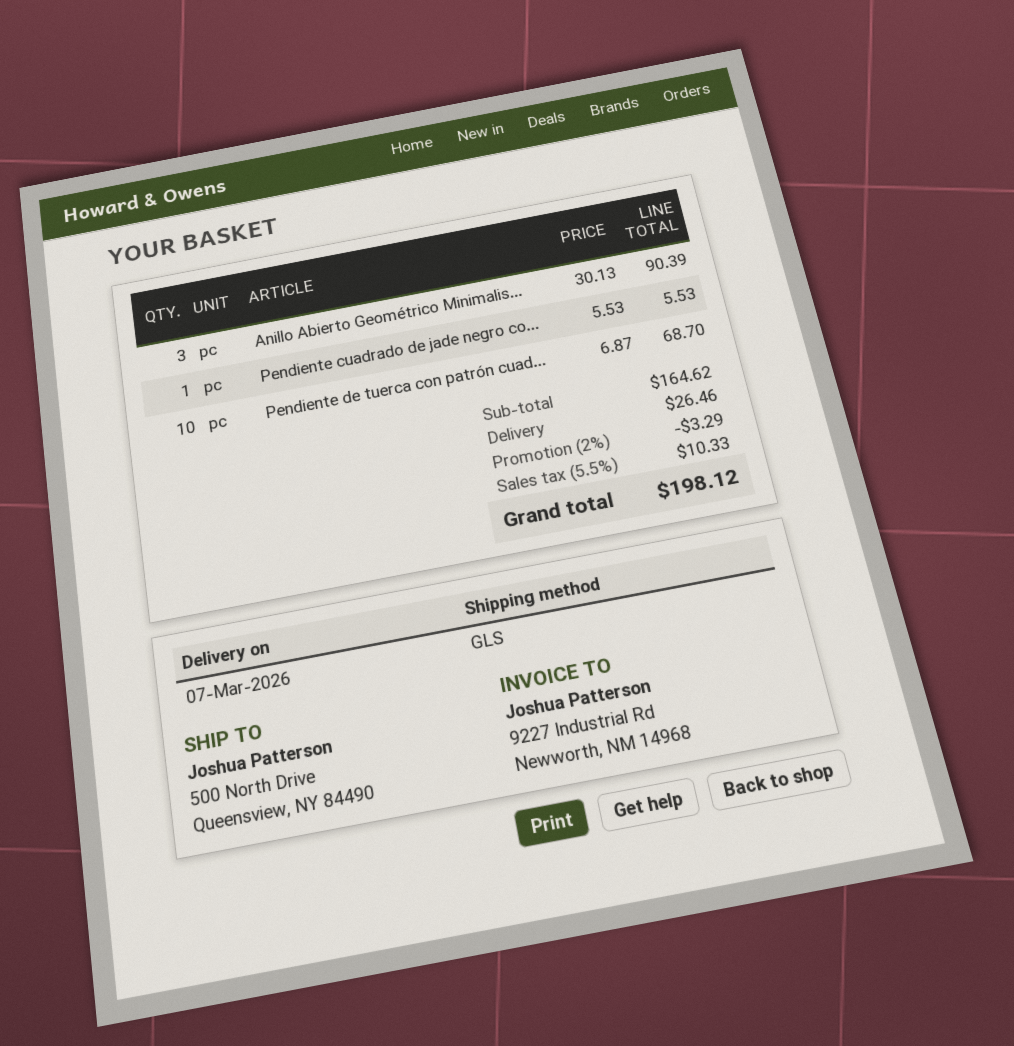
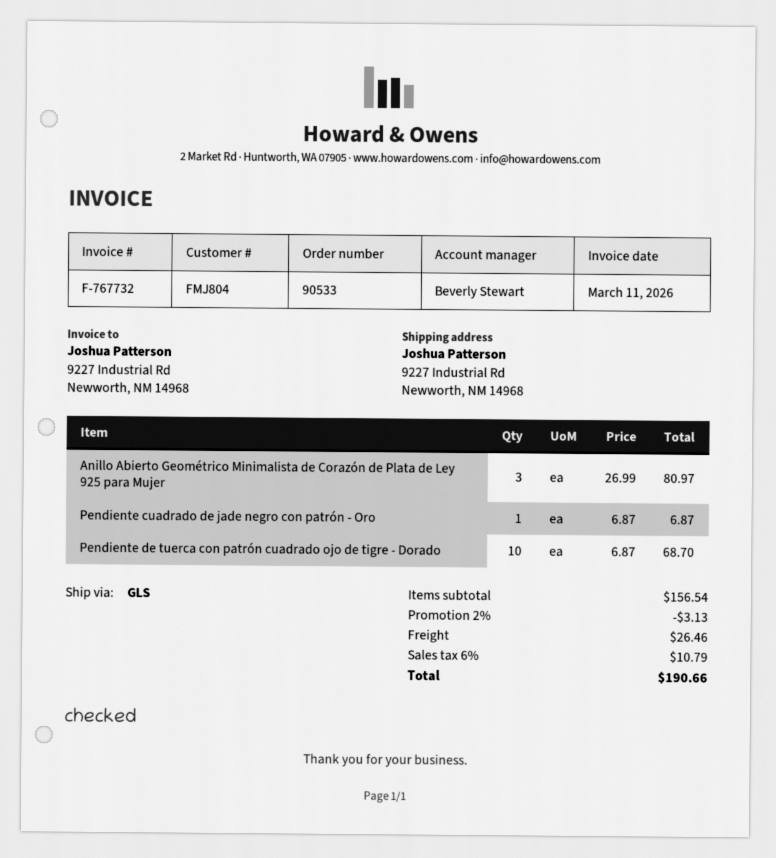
ship to: 500 North Drive, Queensview, NY 84490 -> 9227 Industrial Rd, Newworth, NM 14968
Anillo Abierto Geométrico Minimalis...: 3 x 30.13 = 90.39 -> 3 x 26.99 = 80.97
Pendiente cuadrado de jade negro co...: 1 x 5.53 = 5.53 -> 1 x 6.87 = 6.87
subtotal: 164.62 -> 156.54
discount: 2% = 3.29 -> 2% = 3.13
tax: 5.5% = 10.33 -> 6% = 10.79
total: 198.12 -> 190.66

